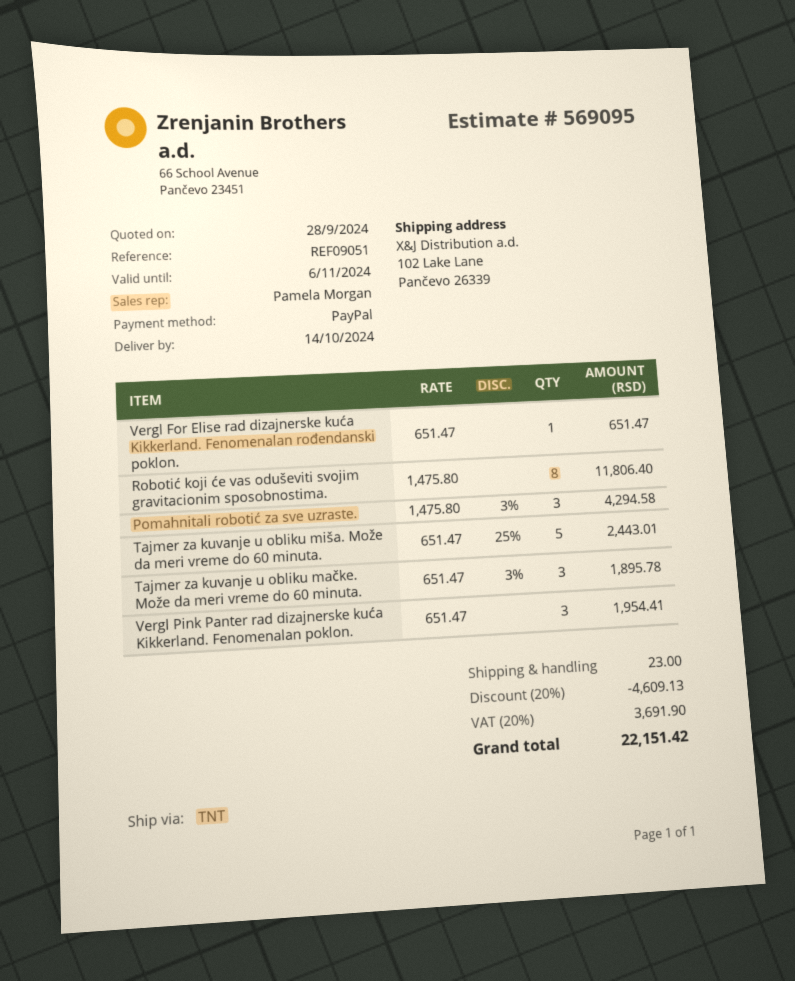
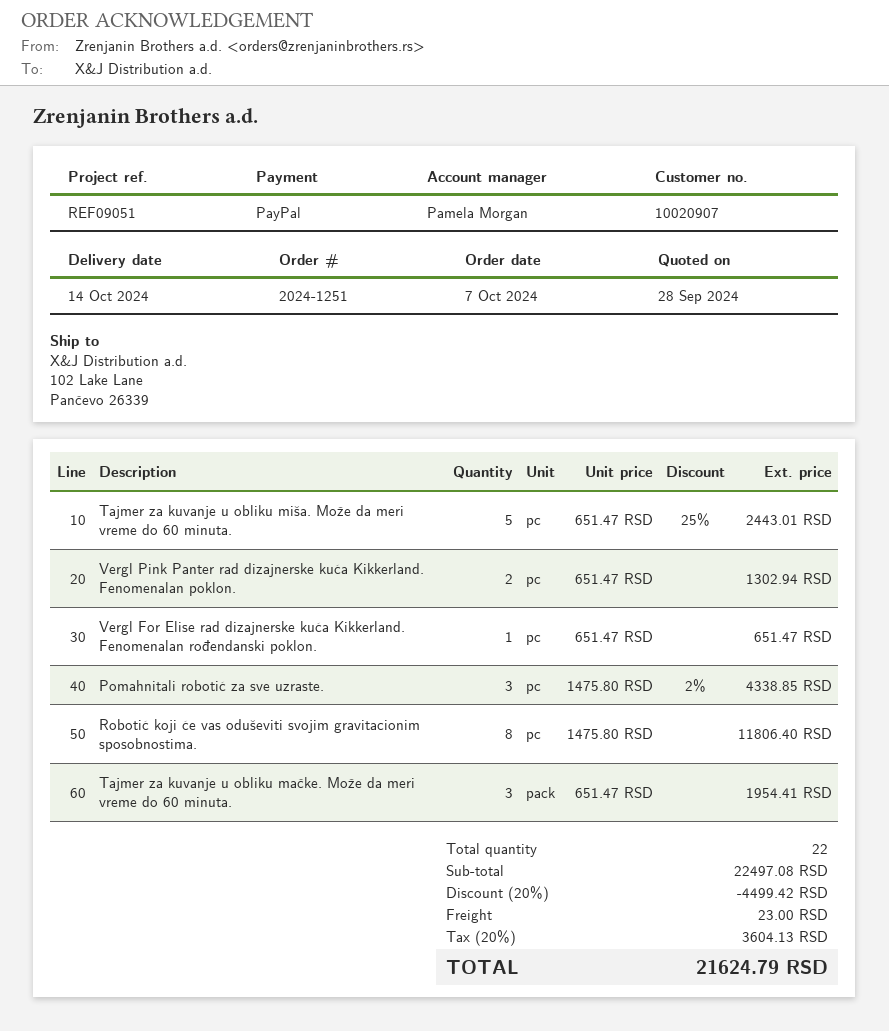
Pomahnitali robotić za sve uzraste.: 3 x 1475.80 - 3% = 4294.58 -> 3 x 1475.80 - 2% = 4338.85
Tajmer za kuvanje u obliku mačke. Može da meri vreme do 60 minuta.: 3 x 651.47 - 3% = 1895.78 -> 3 x 651.47 = 1954.41
Vergl Pink Panter rad dizajnerske kuća Kikkerland. Fenomenalan poklon.: 3 x 651.47 = 1954.41 -> 2 x 651.47 = 1302.94
discount: 20% = 4609.13 -> 20% = 4499.42
tax: 20% = 3691.90 -> 20% = 3604.13
total: 22151.42 -> 21624.79

